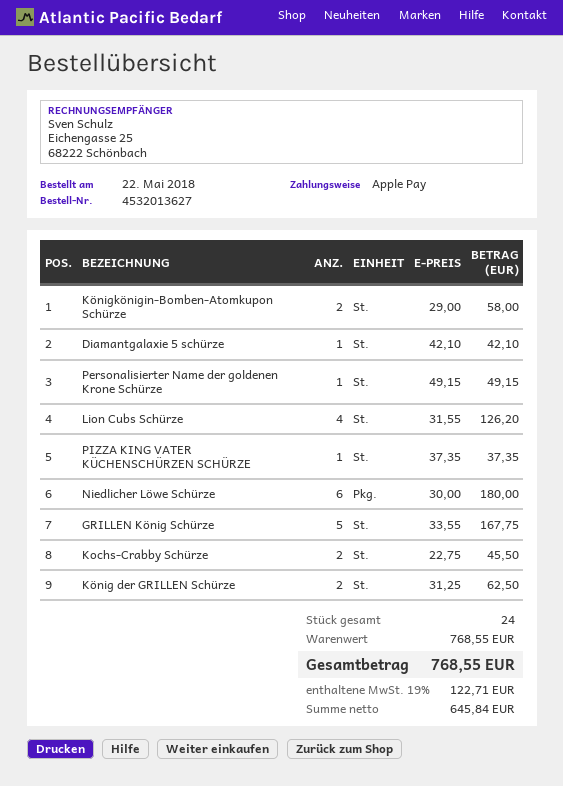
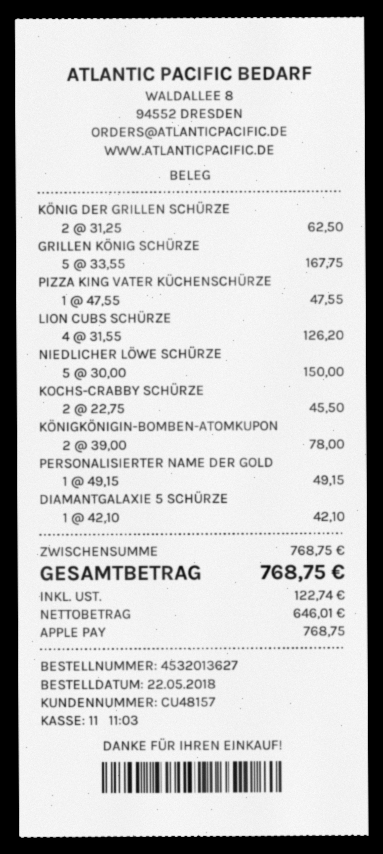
Königkönigin-Bomben-Atomkupon Schürze: 2 x 29.00 = 58.00 -> 2 x 39.00 = 78.00
PIZZA KING VATER KÜCHENSCHÜRZEN SCHÜRZE: 1 x 37.35 = 37.35 -> 1 x 47.55 = 47.55
Niedlicher Löwe Schürze: 6 x 30.00 = 180.00 -> 5 x 30.00 = 150.00
subtotal: 768.55 -> 768.75
net: 645.84 -> 646.01
tax: 122.71 -> 122.74
total: 768.55 -> 768.75

